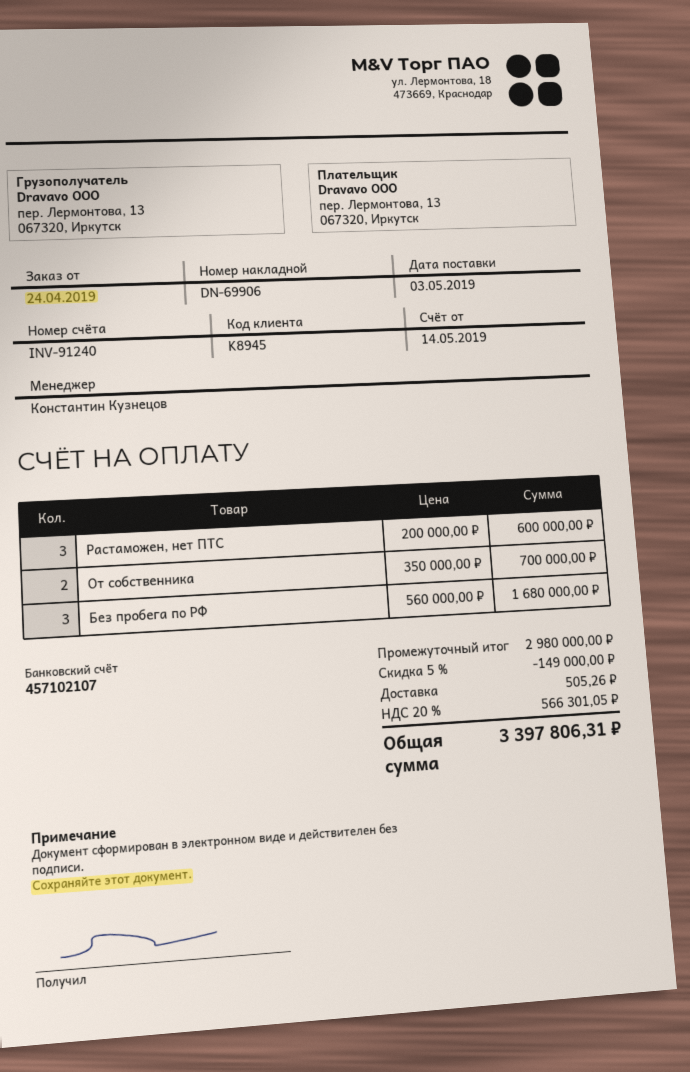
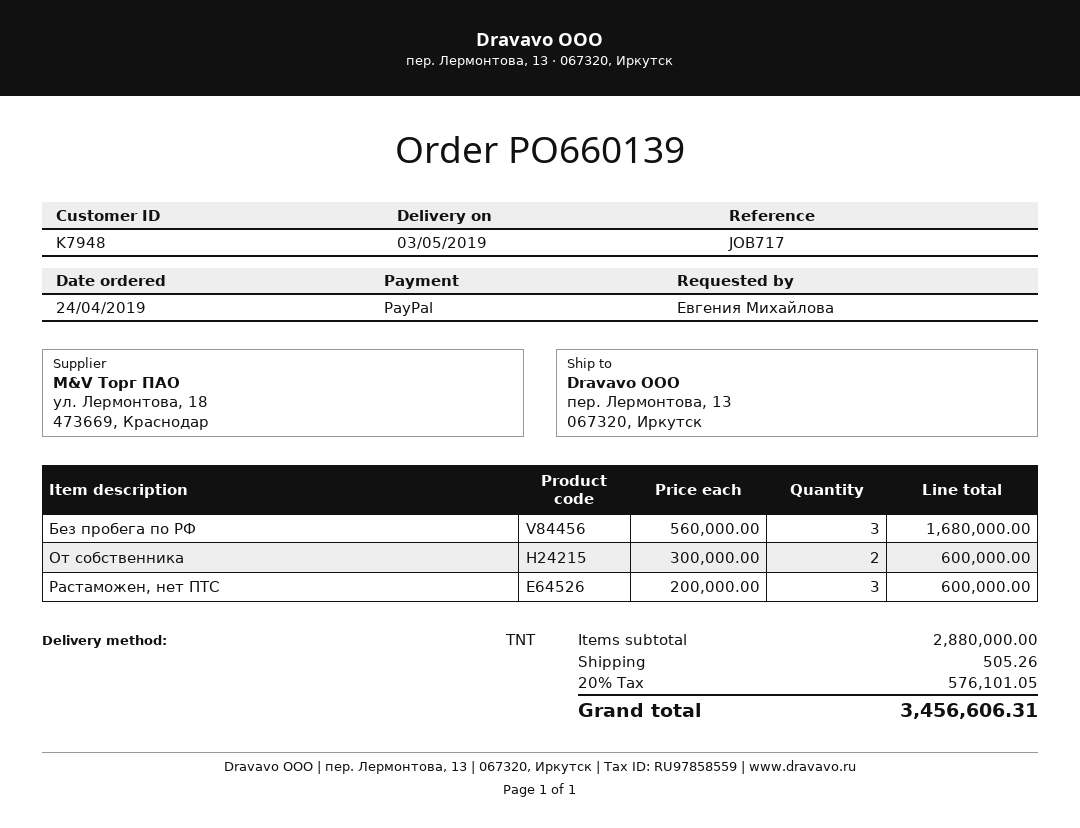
customer number: K8945 -> K7948
От собственника: 2 x 350000.00 = 700000.00 -> 2 x 300000.00 = 600000.00
subtotal: 2980000.00 -> 2880000.00
discount: 5% = 149000.00 -> none
tax: 20% = 566301.05 -> 20% = 576101.05
total: 3397806.31 -> 3456606.31

